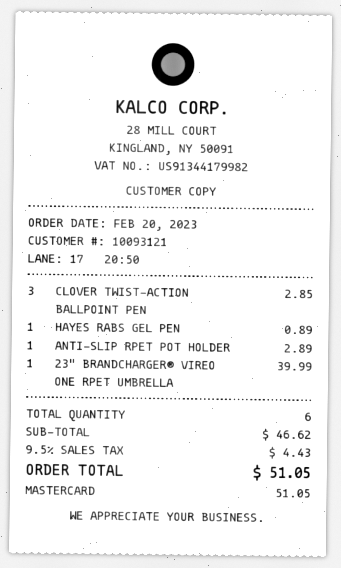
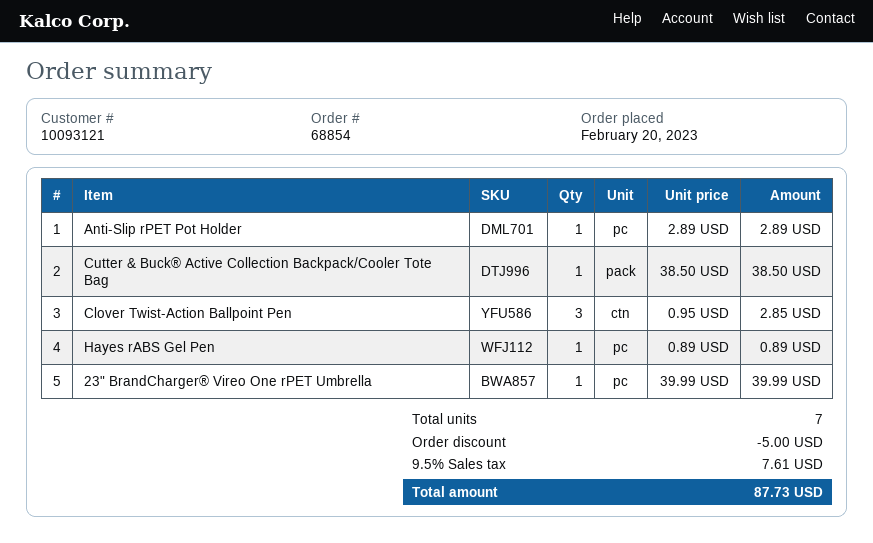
Cutter & Buck® Active Collection Backpack/Cooler Tote Bag: none -> 1 for 38.50
total quantity: 6 -> 7
discount: none -> 5.00
tax: 9.5% = 4.43 -> 9.5% = 7.61
total: 51.05 -> 87.73

